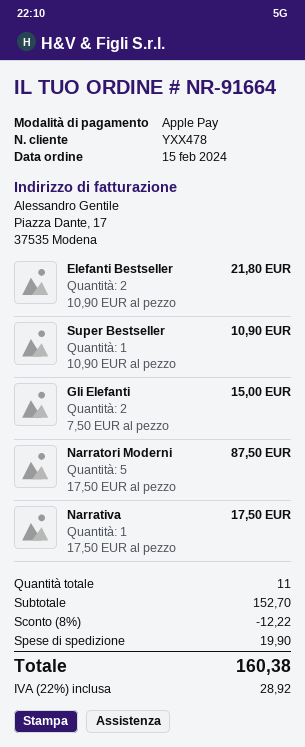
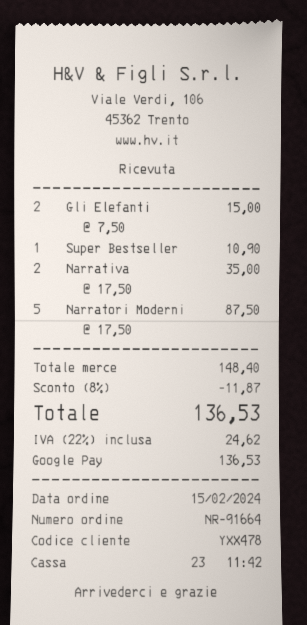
payment method: Apple Pay -> Google Pay
Elefanti Bestseller: 2 x 10.90 = 21.80 -> none
Narrativa: 1 x 17.50 = 17.50 -> 2 x 17.50 = 35.00
subtotal: 152.70 -> 148.40
discount: 8% = 12.22 -> 8% = 11.87
shipping: 19.90 -> none
tax: 22% = 28.92 -> 22% = 24.62
total: 160.38 -> 136.53

